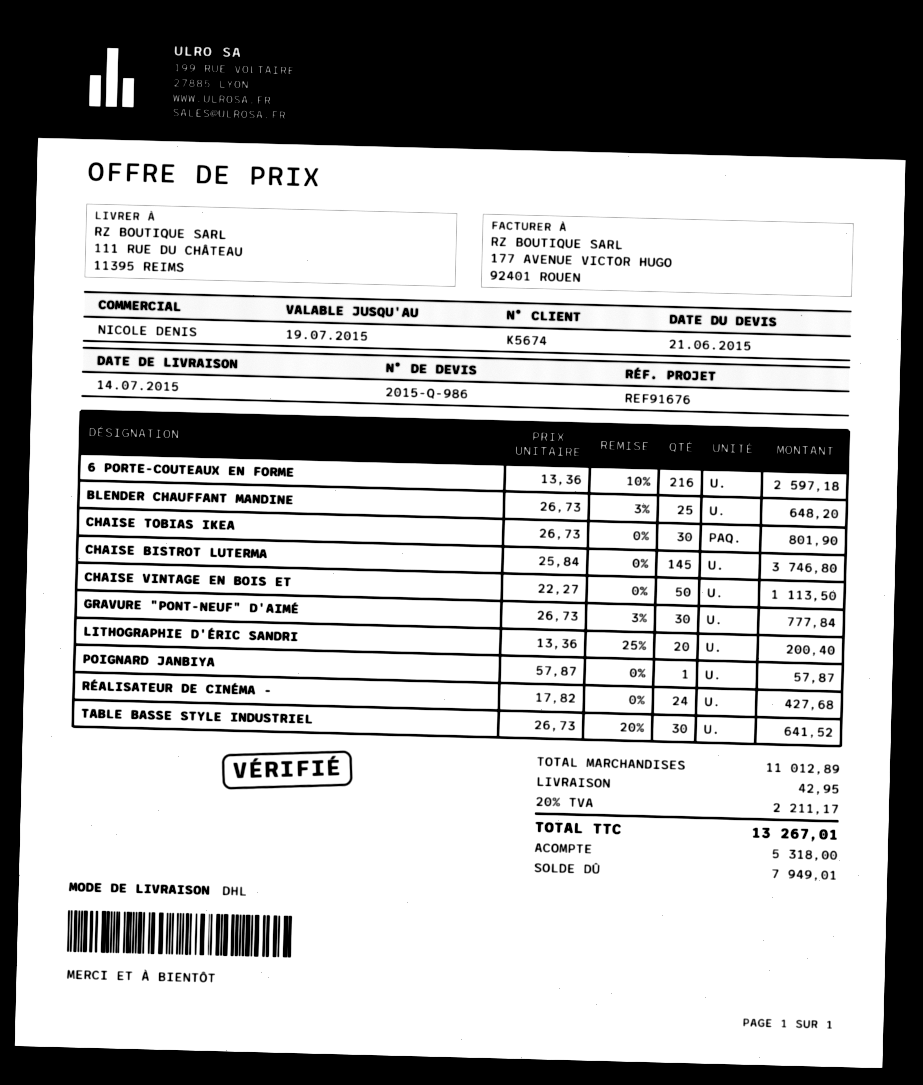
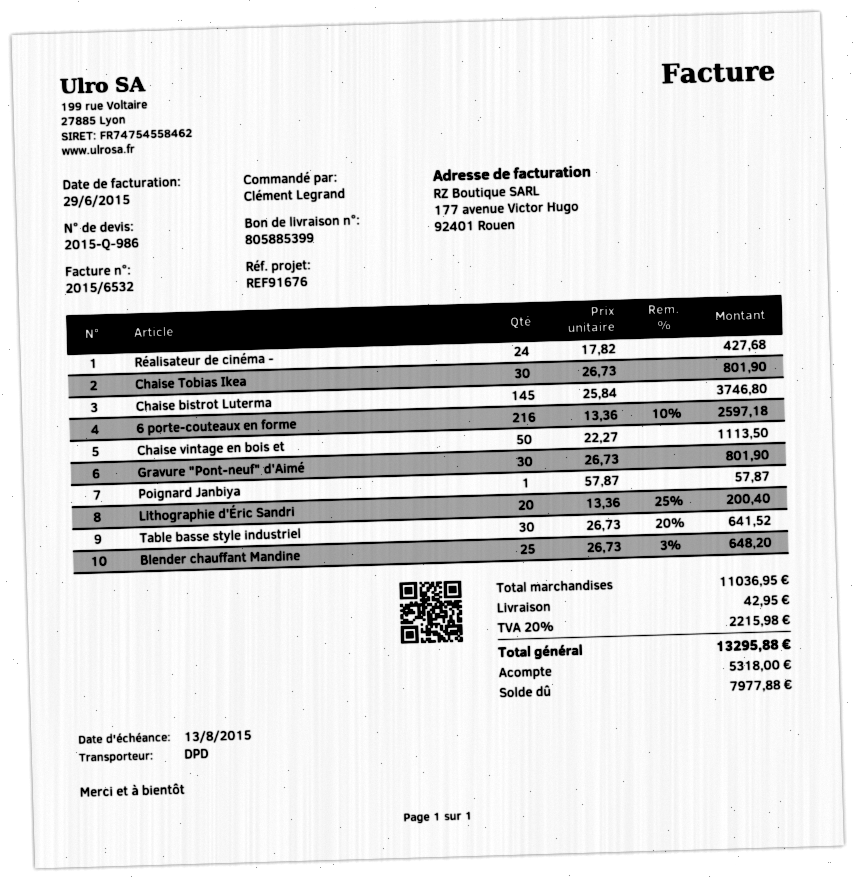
shipping method: DHL -> DPD
GRAVURE "PONT-NEUF" D'AIMÉ: 30 x 26.73 - 3% = 777.84 -> 30 x 26.73 = 801.90
subtotal: 11012.89 -> 11036.95
tax: 20% = 2211.17 -> 20% = 2215.98
total: 13267.01 -> 13295.88
balance: 7949.01 -> 7977.88

